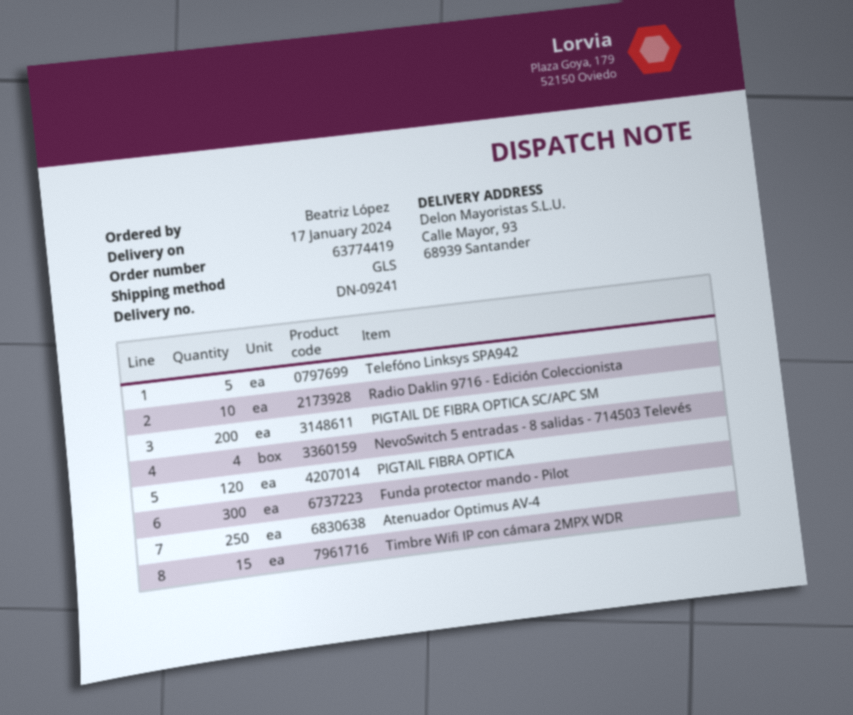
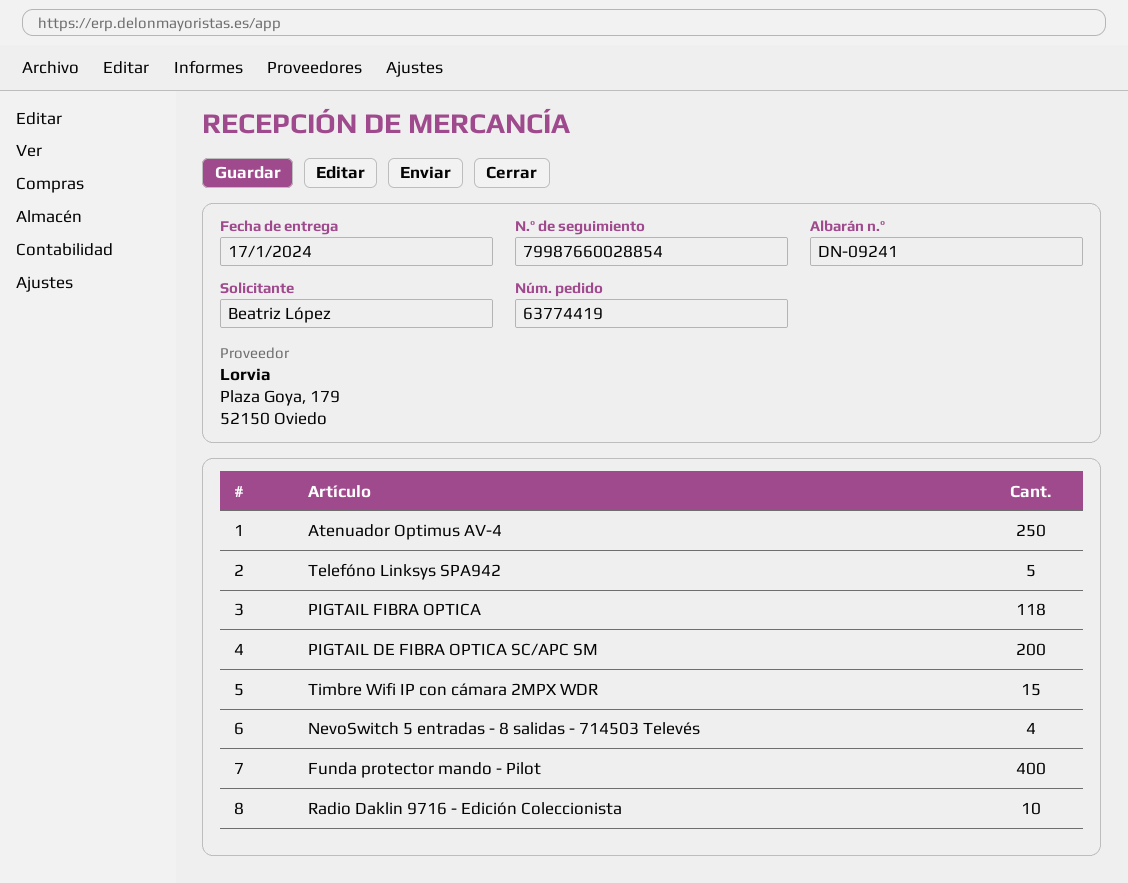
PIGTAIL FIBRA OPTICA: 120 -> 118
Funda protector mando - Pilot: 300 -> 400

